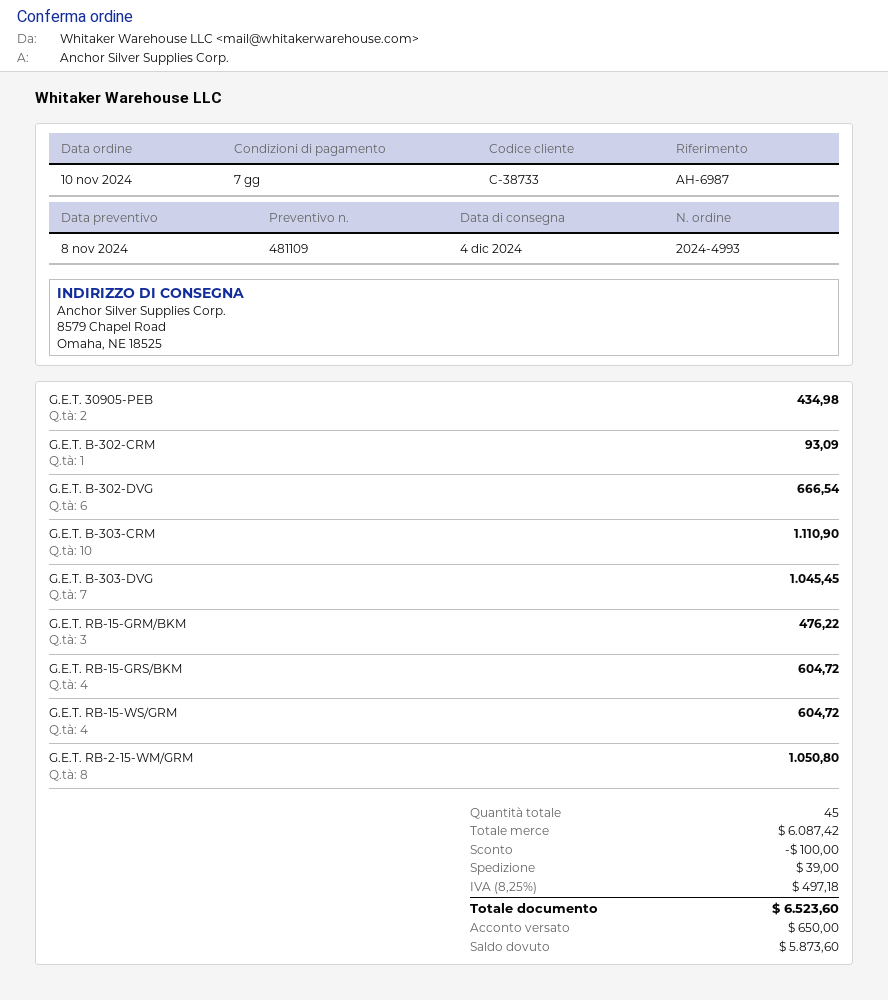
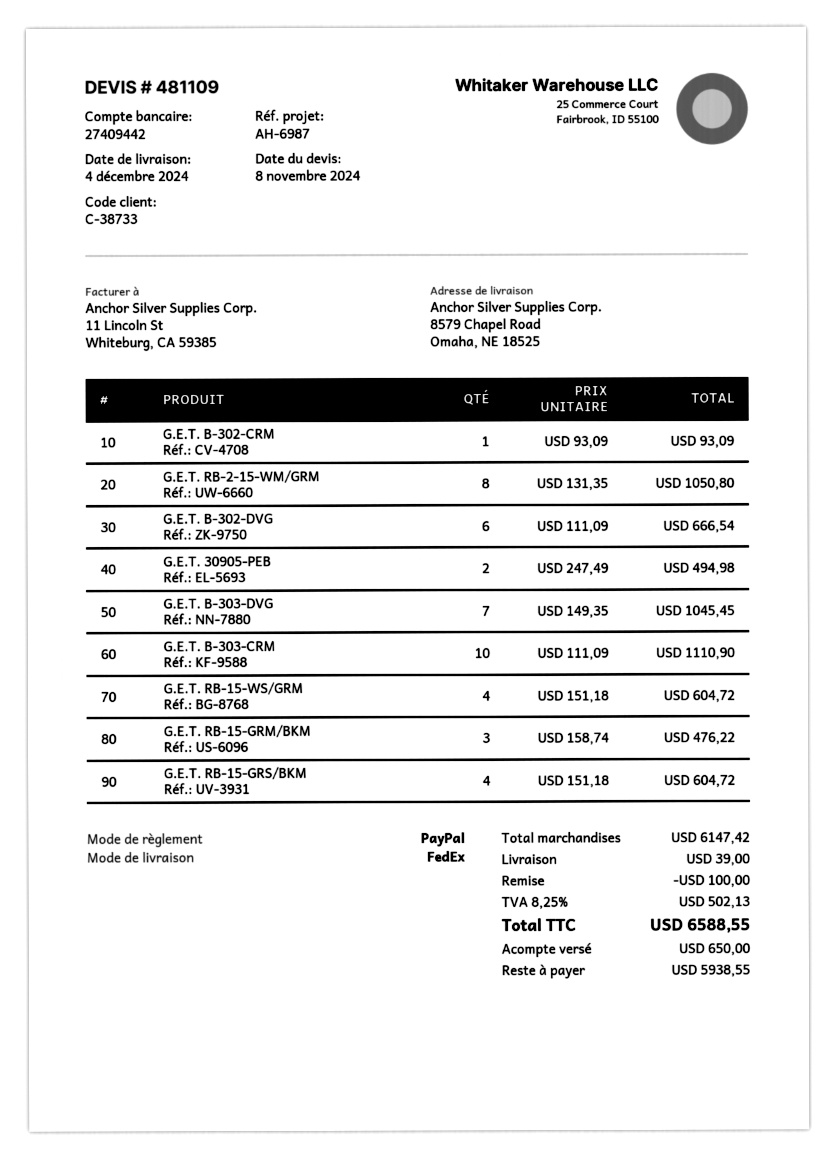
G.E.T. 30905-PEB: 2 for 434.98 -> 2 for 494.98
subtotal: 6087.42 -> 6147.42
tax: 8.25% = 497.18 -> 8.25% = 502.13
total: 6523.60 -> 6588.55
balance: 5873.60 -> 5938.55

